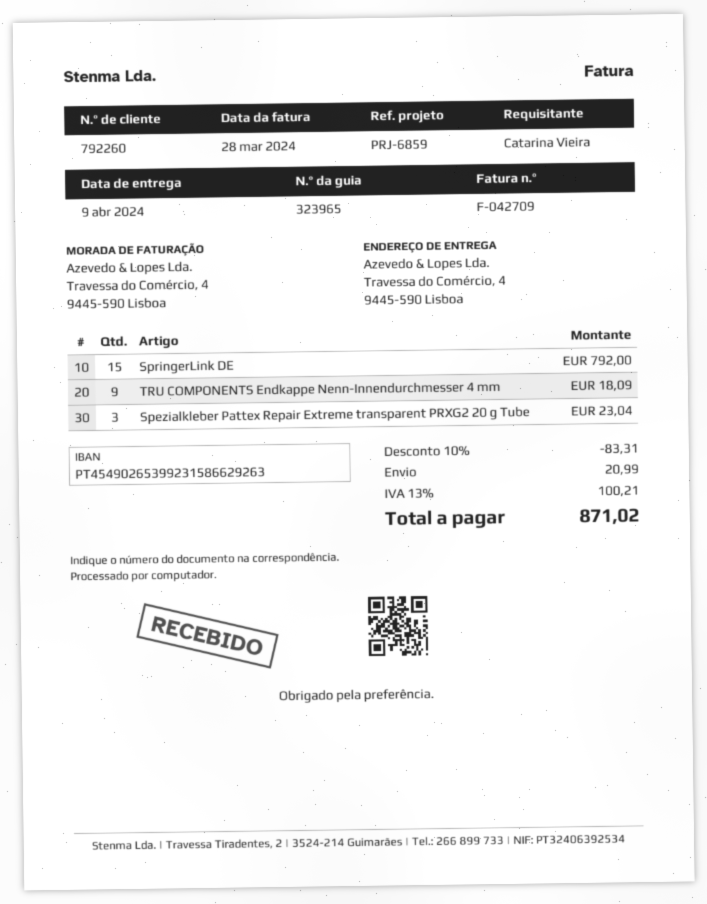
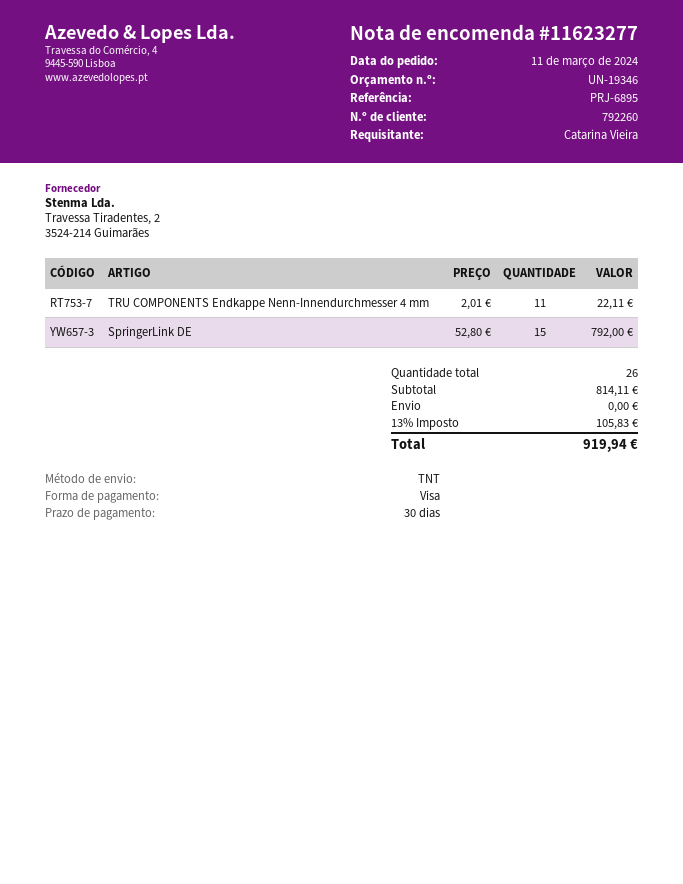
reference: PRJ-6859 -> PRJ-6895
TRU COMPONENTS Endkappe Nenn-Innendurchmesser 4 mm: 9 for 18.09 -> 11 for 22.11
Spezialkleber Pattex Repair Extreme transparent PRXG2 20 g Tube: 3 for 23.04 -> none
discount: 10% = 83.31 -> none
shipping: 20.99 -> 0.00
tax: 13% = 100.21 -> 13% = 105.83
total: 871.02 -> 919.94

